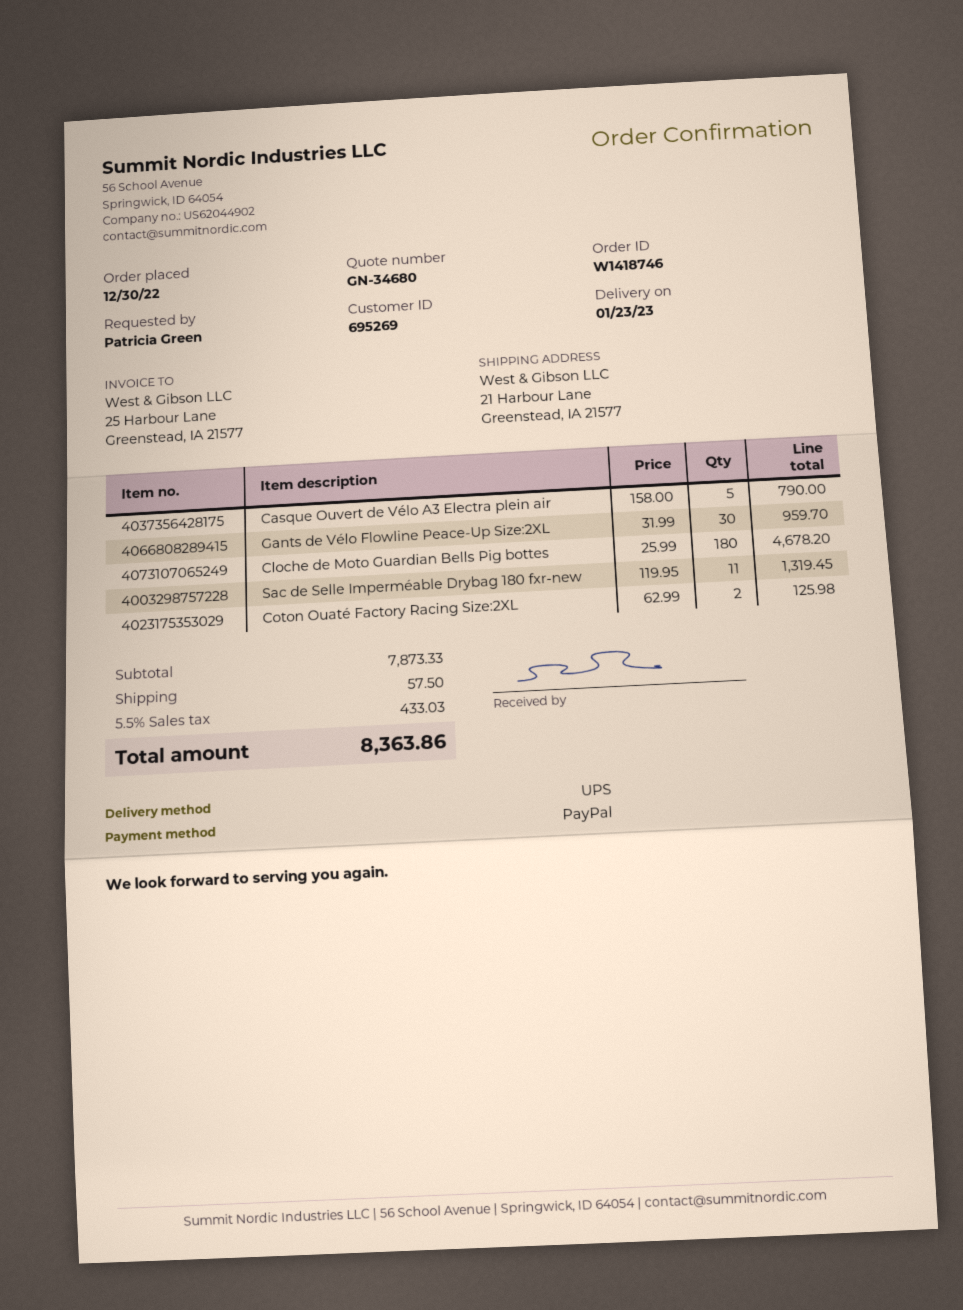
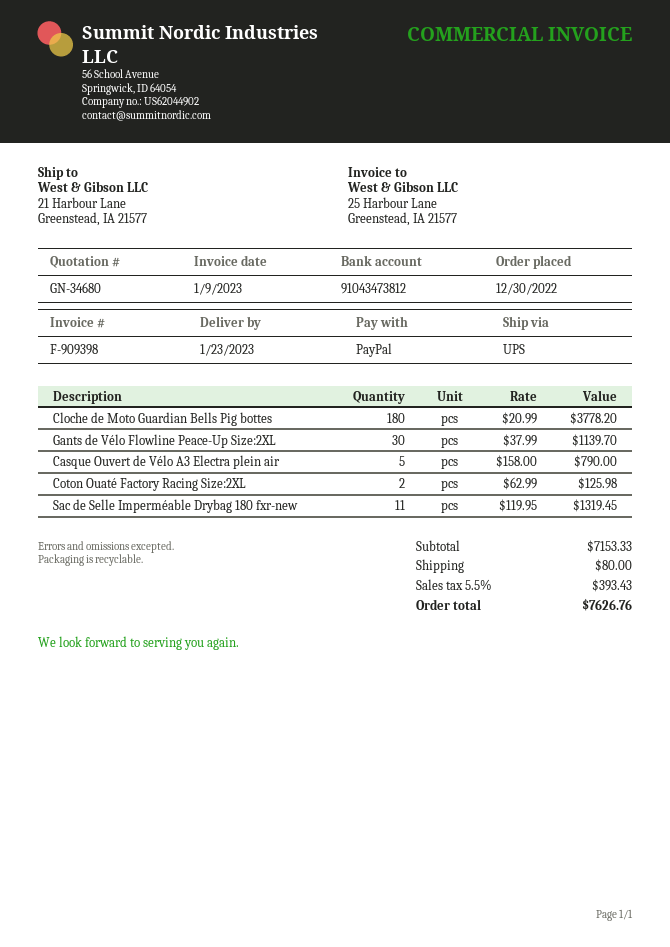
Gants de Vélo Flowline Peace-Up Size:2XL: 30 x 31.99 = 959.70 -> 30 x 37.99 = 1139.70
Cloche de Moto Guardian Bells Pig bottes: 180 x 25.99 = 4678.20 -> 180 x 20.99 = 3778.20
subtotal: 7873.33 -> 7153.33
shipping: 57.50 -> 80.00
tax: 5.5% = 433.03 -> 5.5% = 393.43
total: 8363.86 -> 7626.76

